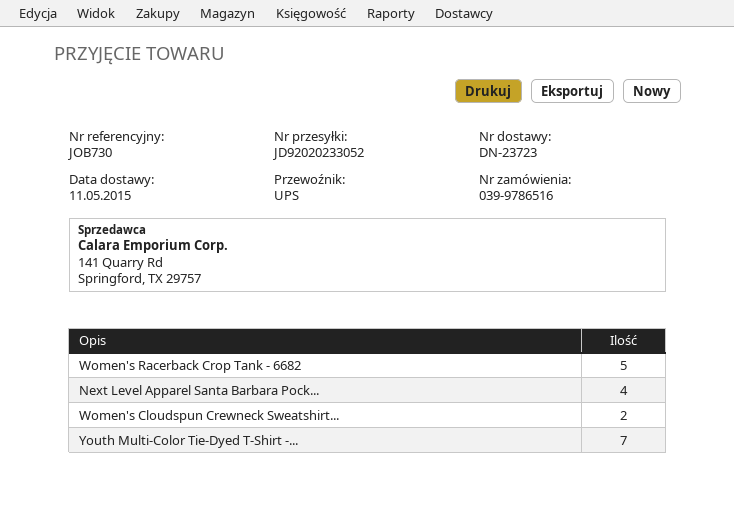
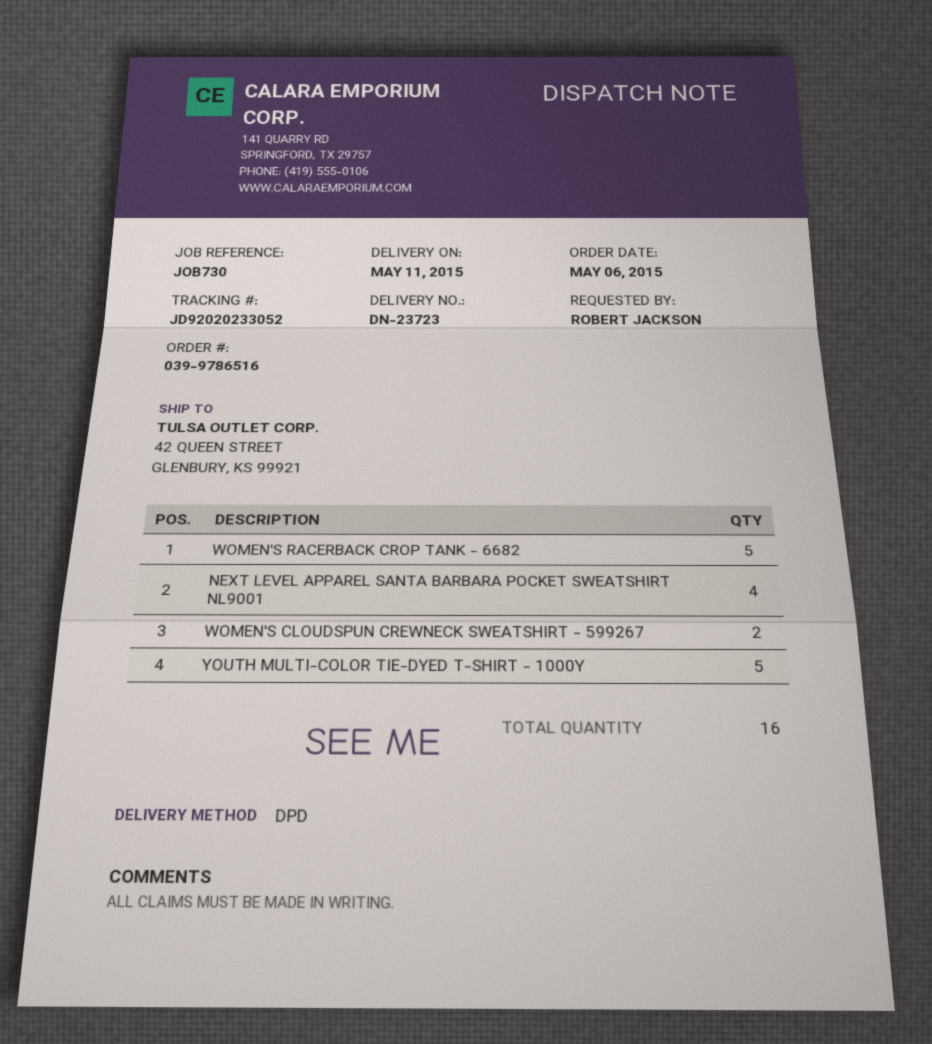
shipping method: UPS -> DPD
Youth Multi-Color Tie-Dyed T-Shirt -...: 7 -> 5

